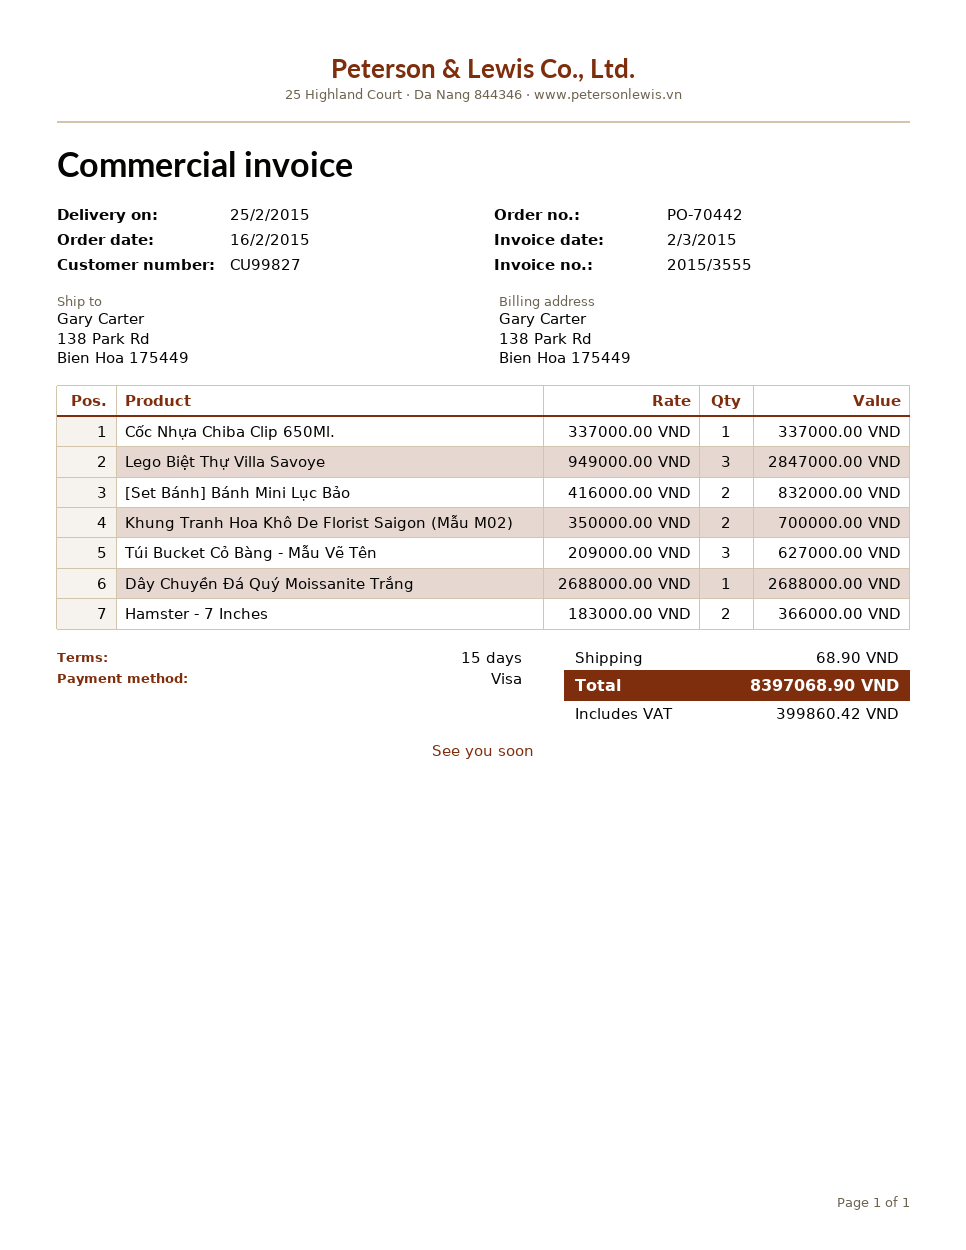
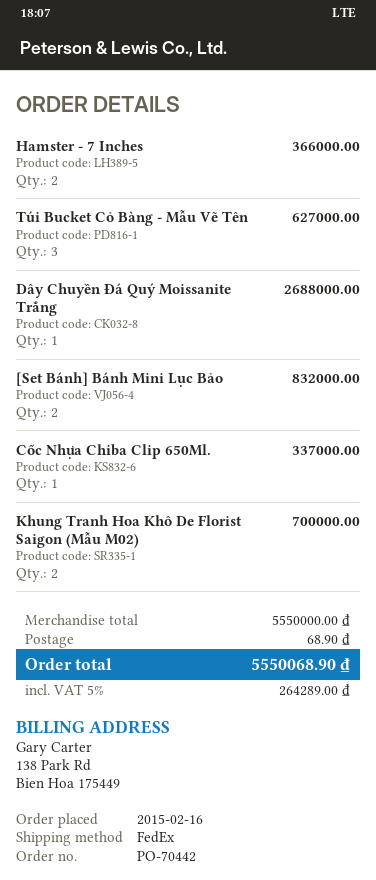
Lego Biệt Thự Villa Savoye: 3 for 2847000.00 -> none
tax: 399860.42 -> 264289.00
total: 8397068.90 -> 5550068.90

